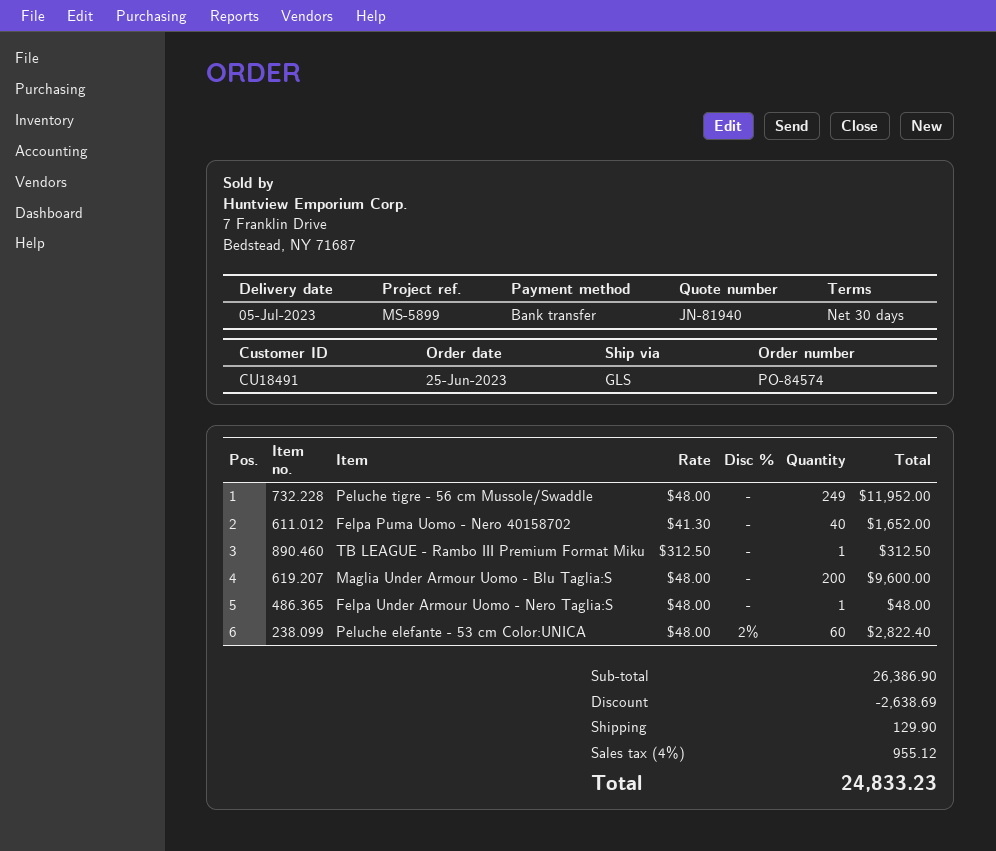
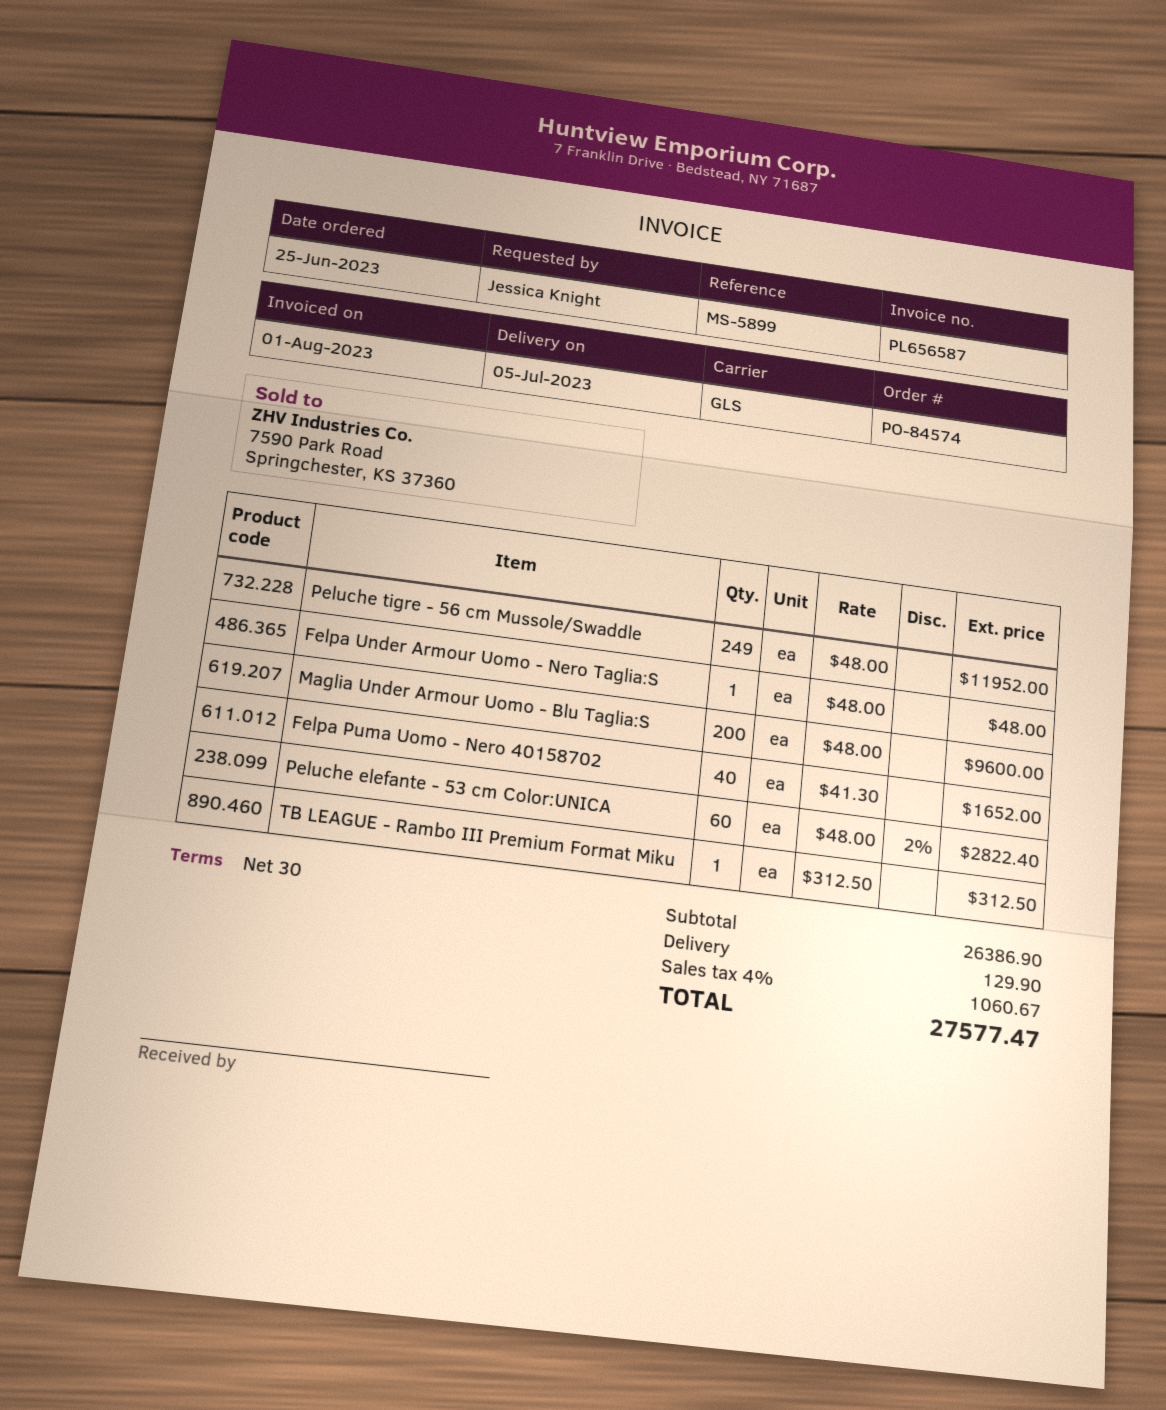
discount: 2638.69 -> none
tax: 4% = 955.12 -> 4% = 1060.67
total: 24833.23 -> 27577.47

